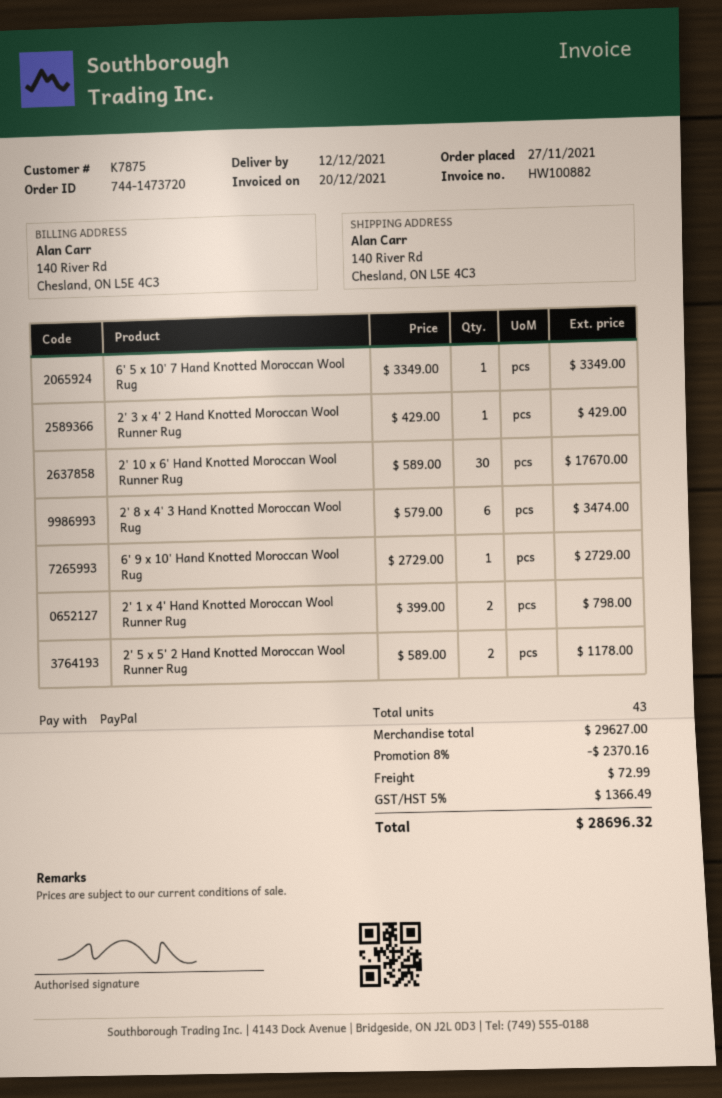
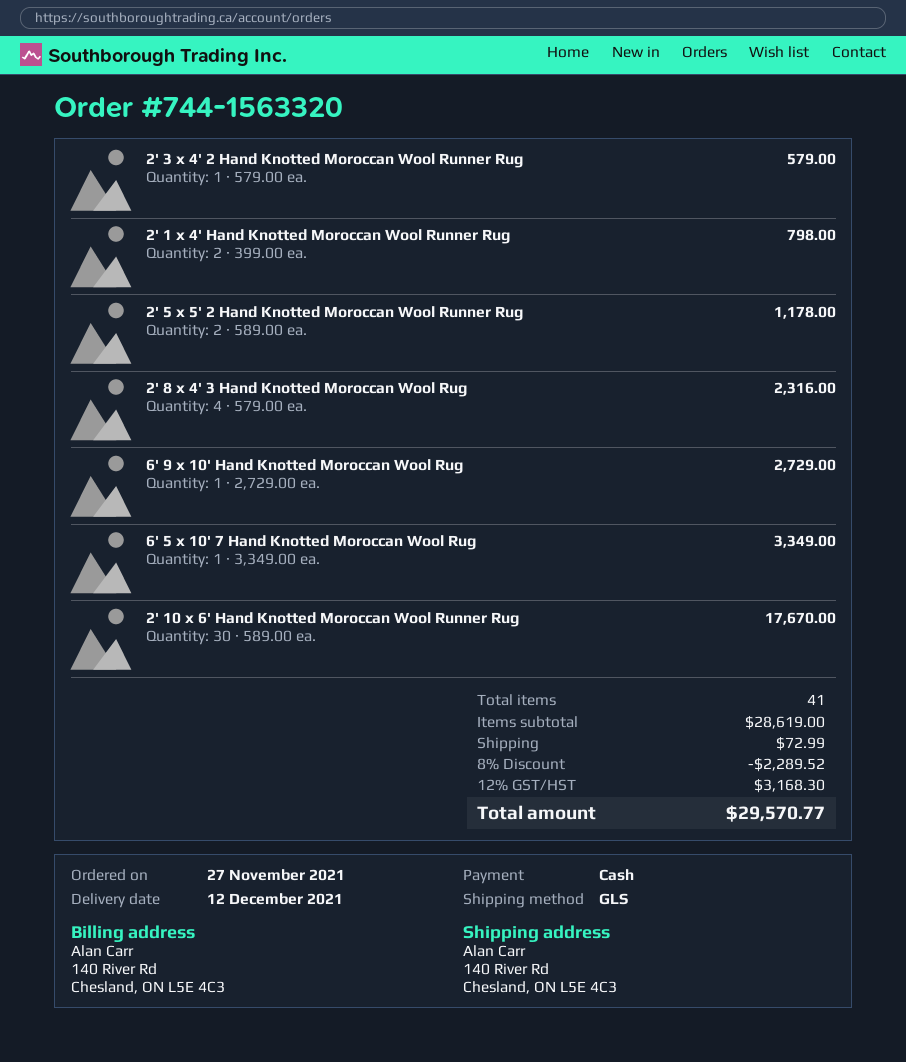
order number: 744-1473720 -> 744-1563320
payment method: PayPal -> cash
2' 3 x 4' 2 Hand Knotted Moroccan Wool Runner Rug: 1 x 429.00 = 429.00 -> 1 x 579.00 = 579.00
2' 8 x 4' 3 Hand Knotted Moroccan Wool Rug: 6 x 579.00 = 3474.00 -> 4 x 579.00 = 2316.00
total quantity: 43 -> 41
subtotal: 29627.00 -> 28619.00
discount: 8% = 2370.16 -> 8% = 2289.52
tax: 5% = 1366.49 -> 12% = 3168.30
total: 28696.32 -> 29570.77

